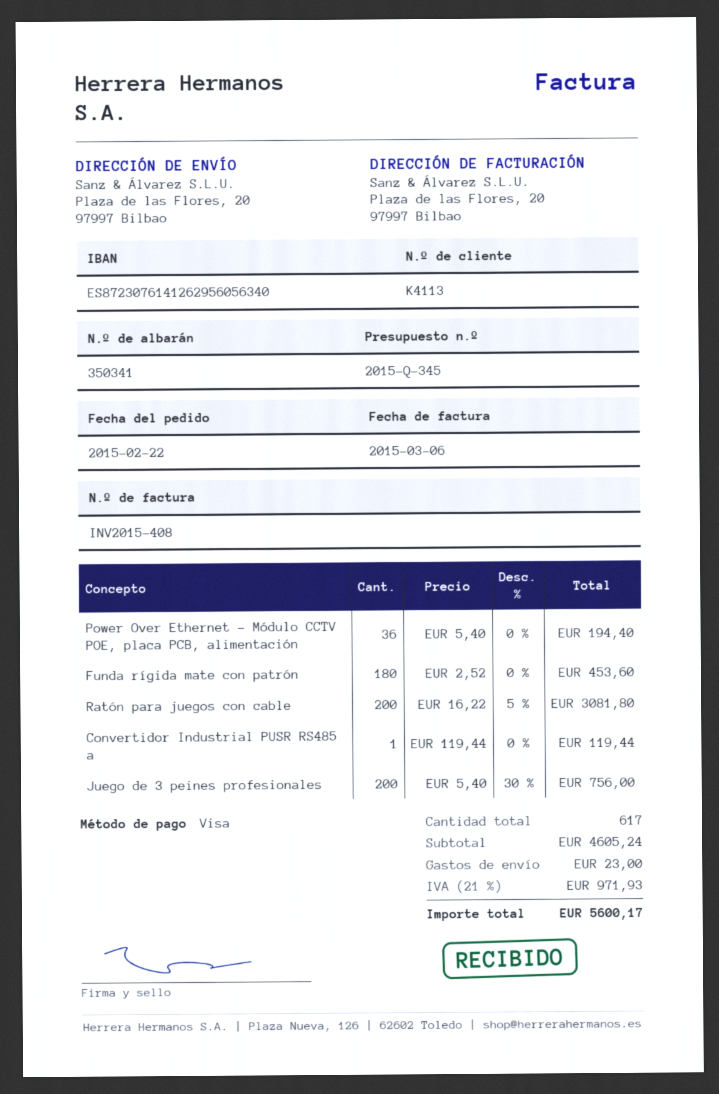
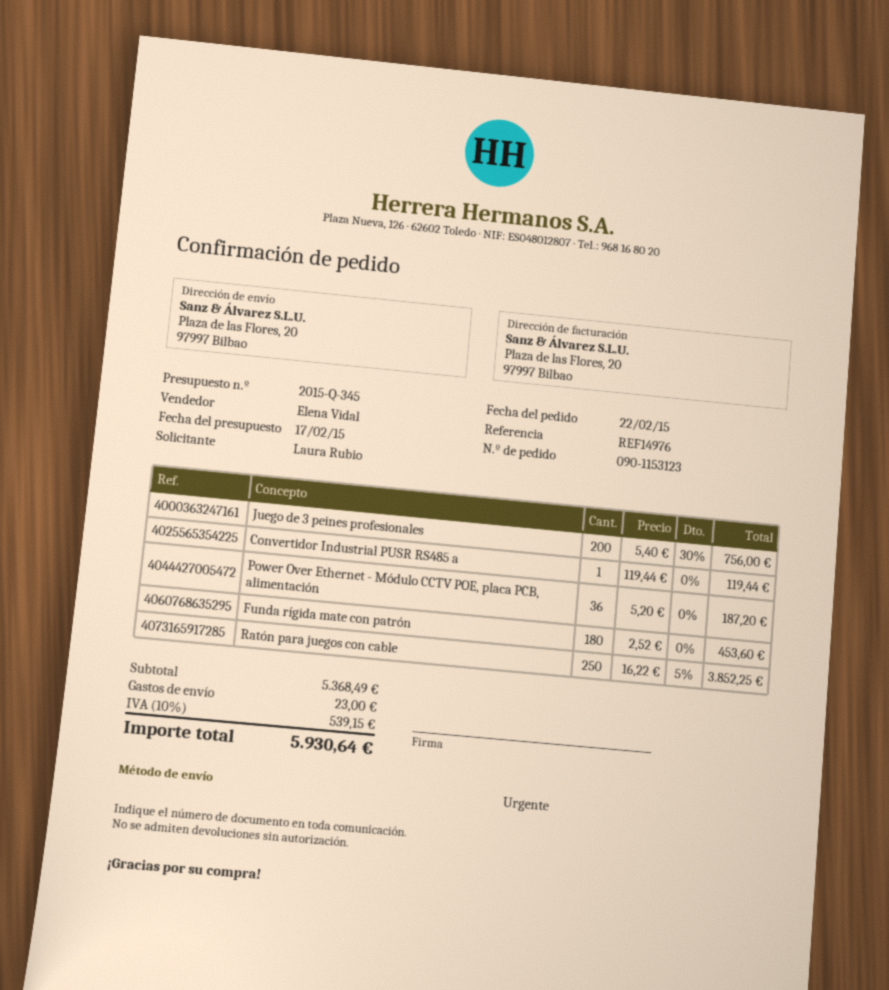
Power Over Ethernet - Módulo CCTV POE, placa PCB, alimentación: 36 x 5.40 = 194.40 -> 36 x 5.20 = 187.20
Ratón para juegos con cable: 200 x 16.22 - 5% = 3081.80 -> 250 x 16.22 - 5% = 3852.25
subtotal: 4605.24 -> 5368.49
tax: 21% = 971.93 -> 10% = 539.15
total: 5600.17 -> 5930.64

